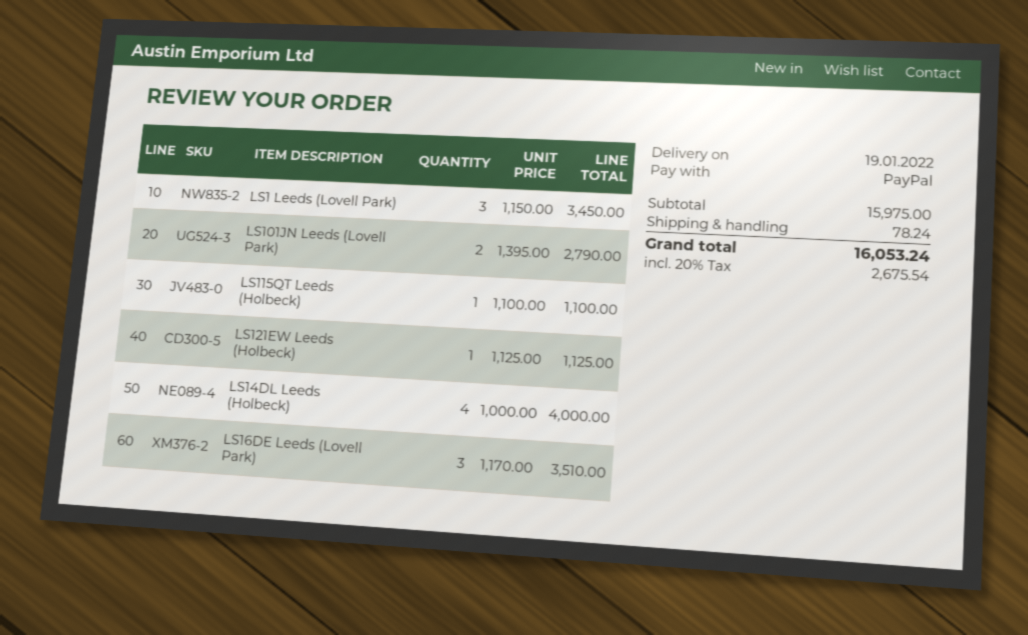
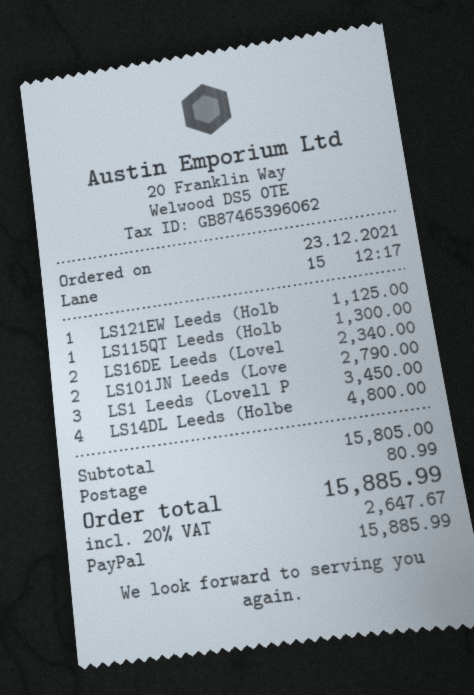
LS115QT Leeds (Holbeck): 1 for 1100.00 -> 1 for 1300.00
LS14DL Leeds (Holbeck): 4 for 4000.00 -> 4 for 4800.00
LS16DE Leeds (Lovell Park): 3 for 3510.00 -> 2 for 2340.00
subtotal: 15975.00 -> 15805.00
shipping: 78.24 -> 80.99
tax: 20% = 2675.54 -> 20% = 2647.67
total: 16053.24 -> 15885.99

